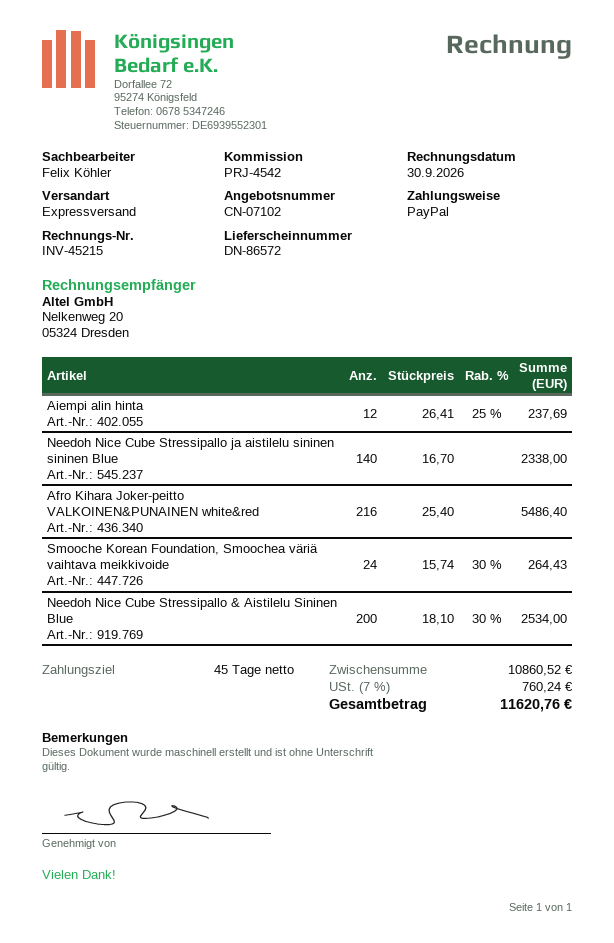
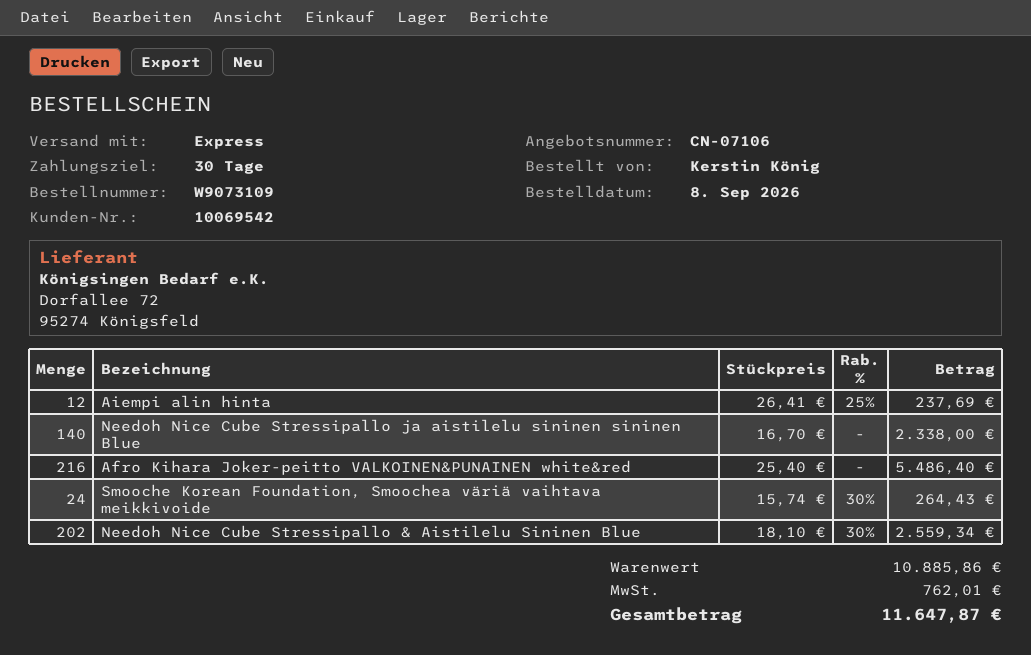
quote number: CN-07102 -> CN-07106
payment terms: 45 days -> 30 days
Needoh Nice Cube Stressipallo & Aistilelu Sininen Blue: 200 x 18.10 - 30% = 2534.00 -> 202 x 18.10 - 30% = 2559.34
subtotal: 10860.52 -> 10885.86
tax: 760.24 -> 762.01
total: 11620.76 -> 11647.87

